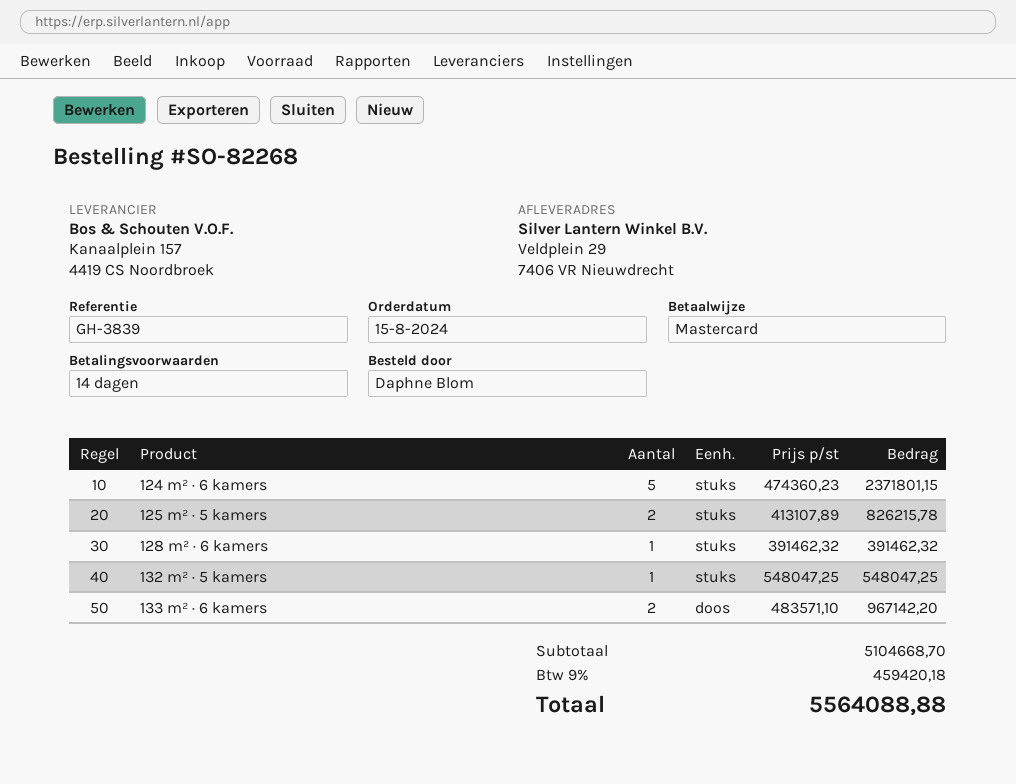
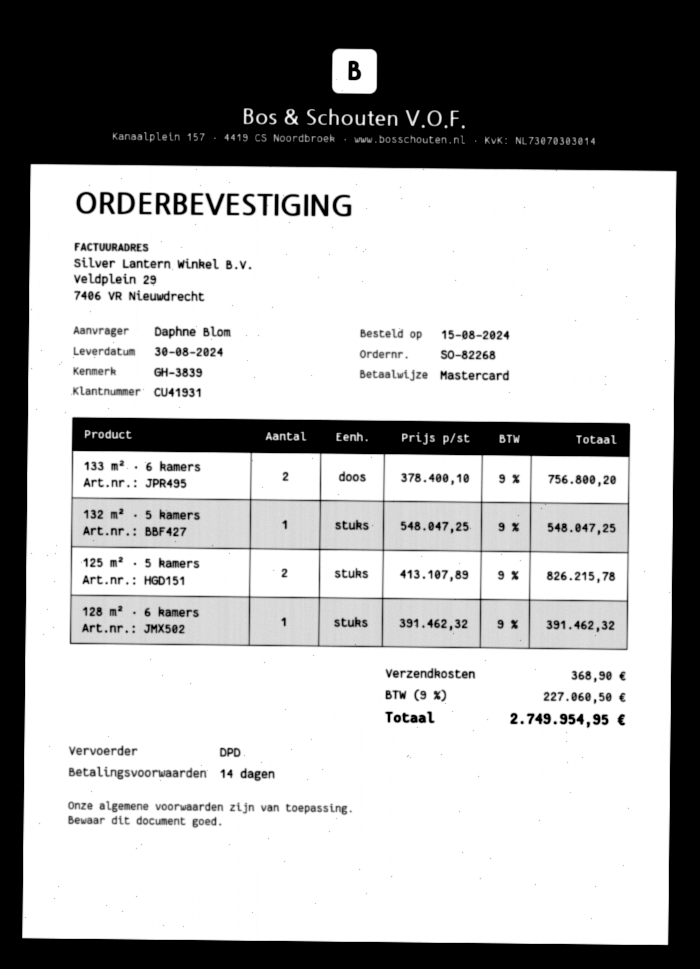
124 m² · 6 kamers: 5 x 474360.23 = 2371801.15 -> none
133 m² · 6 kamers: 2 x 483571.10 = 967142.20 -> 2 x 378400.10 = 756800.20
shipping: none -> 368.90
tax: 9% = 459420.18 -> 9% = 227060.50
total: 5564088.88 -> 2749954.95

